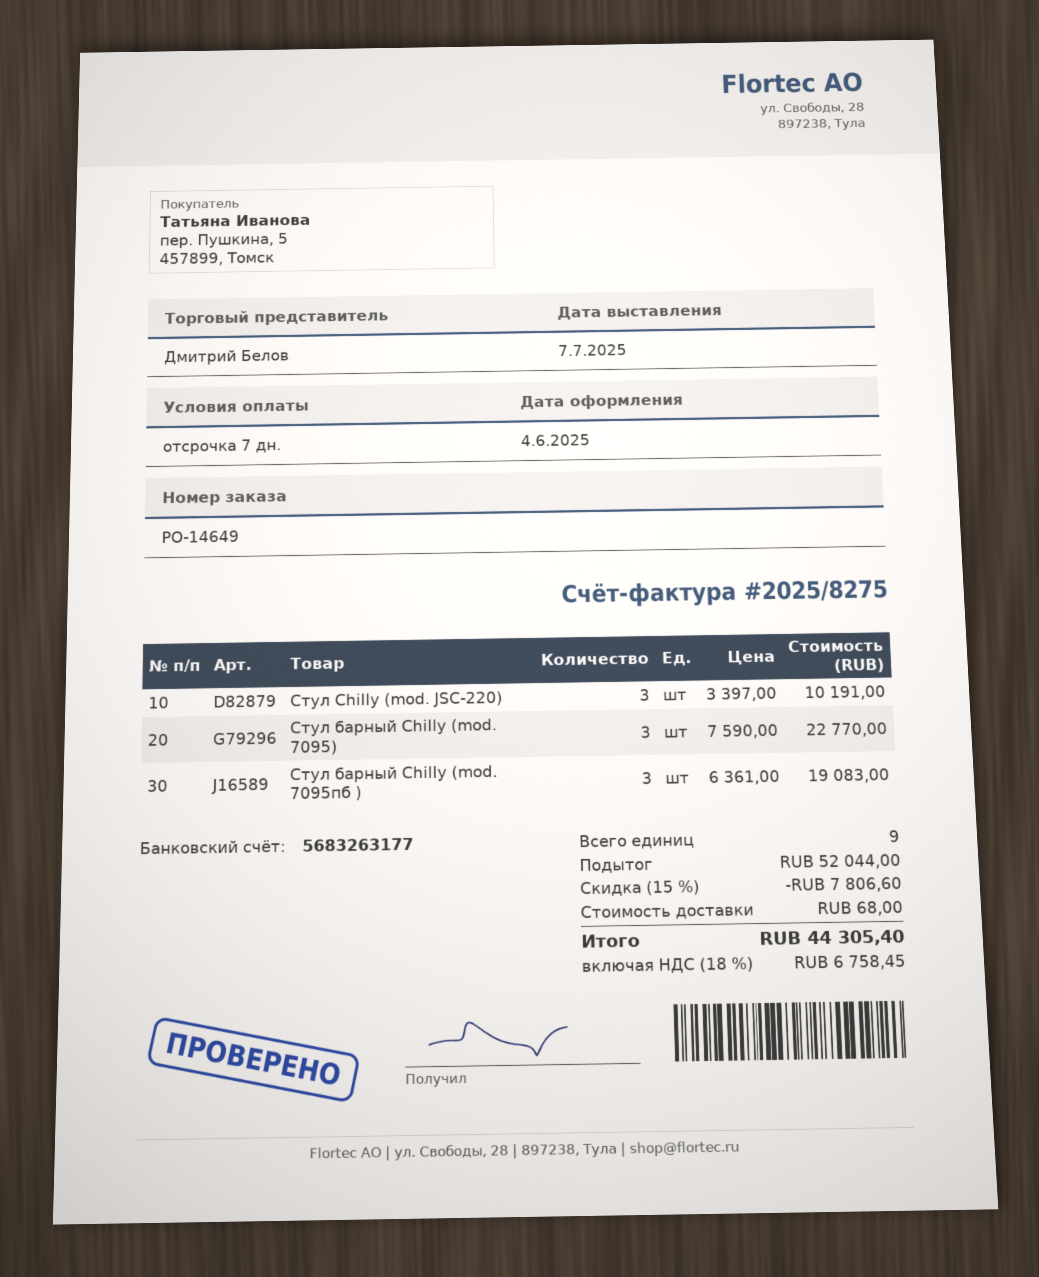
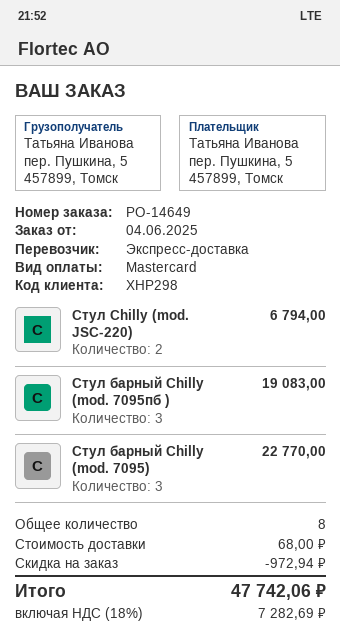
Стул Chilly (mod. JSC-220): 3 for 10191.00 -> 2 for 6794.00
total quantity: 9 -> 8
discount: 7806.60 -> 972.94
tax: 18% = 6758.45 -> 18% = 7282.69
total: 44305.40 -> 47742.06

